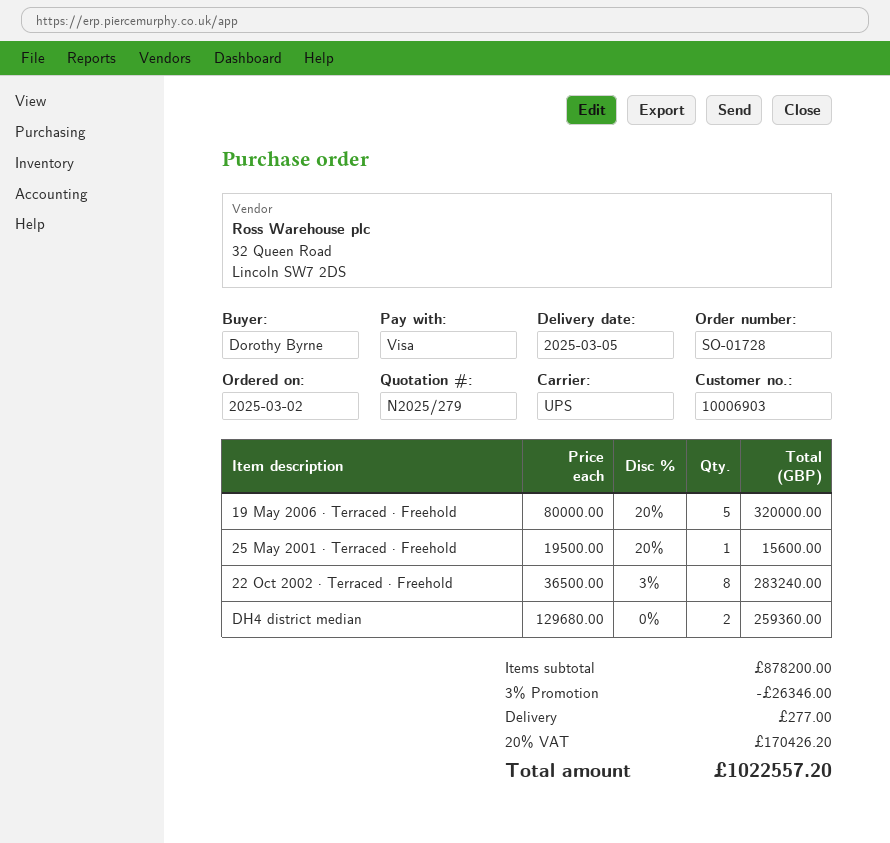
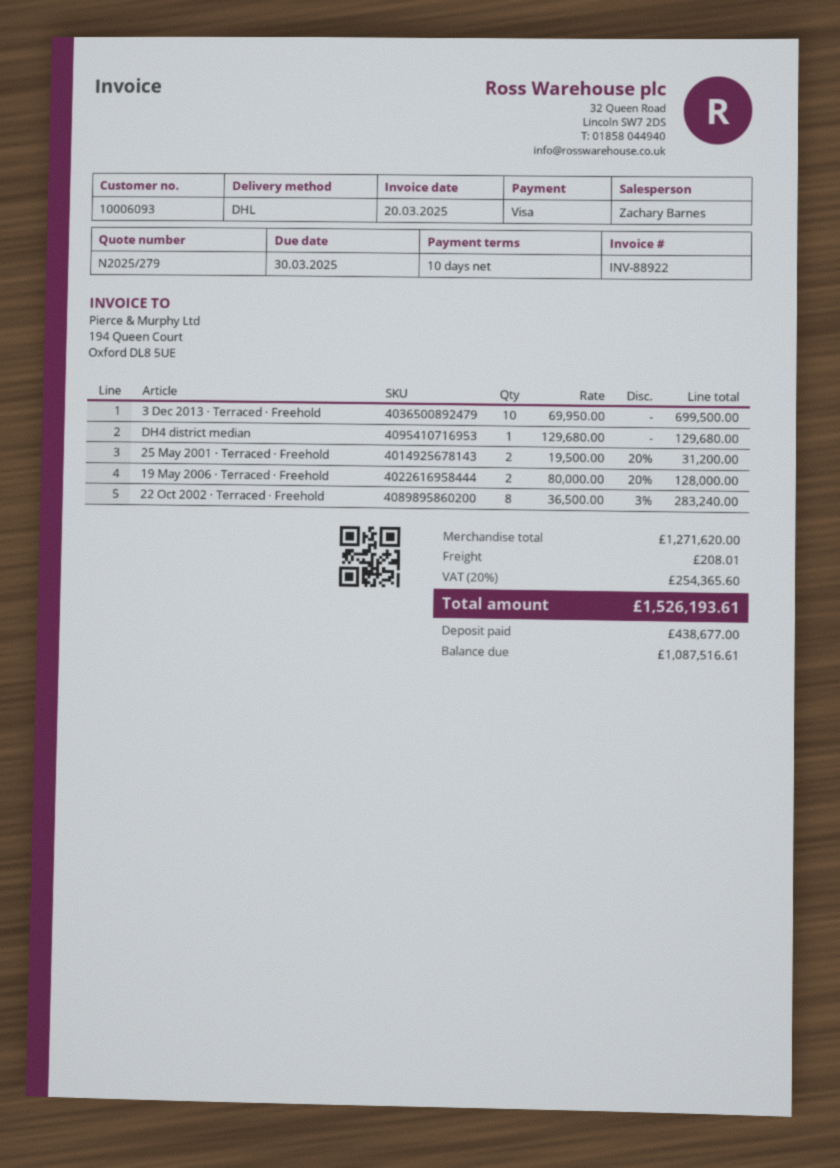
customer number: 10006903 -> 10006093
shipping method: UPS -> DHL
19 May 2006 · Terraced · Freehold: 5 x 80000.00 - 20% = 320000.00 -> 2 x 80000.00 - 20% = 128000.00
25 May 2001 · Terraced · Freehold: 1 x 19500.00 - 20% = 15600.00 -> 2 x 19500.00 - 20% = 31200.00
DH4 district median: 2 x 129680.00 = 259360.00 -> 1 x 129680.00 = 129680.00
3 Dec 2013 · Terraced · Freehold: none -> 10 x 69950.00 = 699500.00
subtotal: 878200.00 -> 1271620.00
discount: 3% = 26346.00 -> none
shipping: 277.00 -> 208.01
tax: 20% = 170426.20 -> 20% = 254365.60
total: 1022557.20 -> 1526193.61

